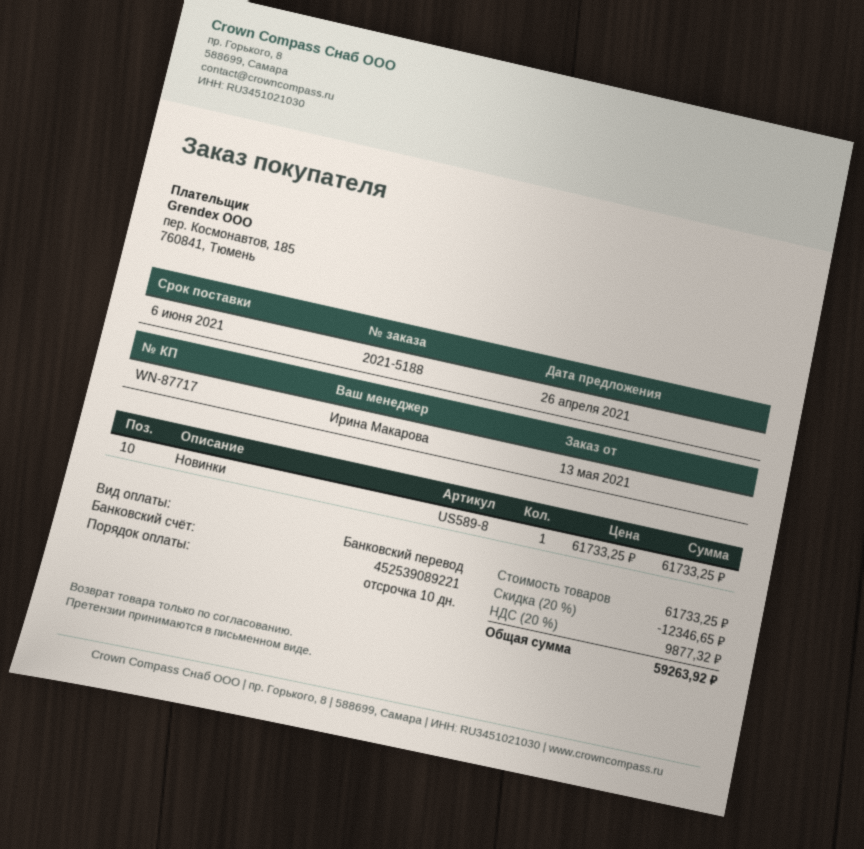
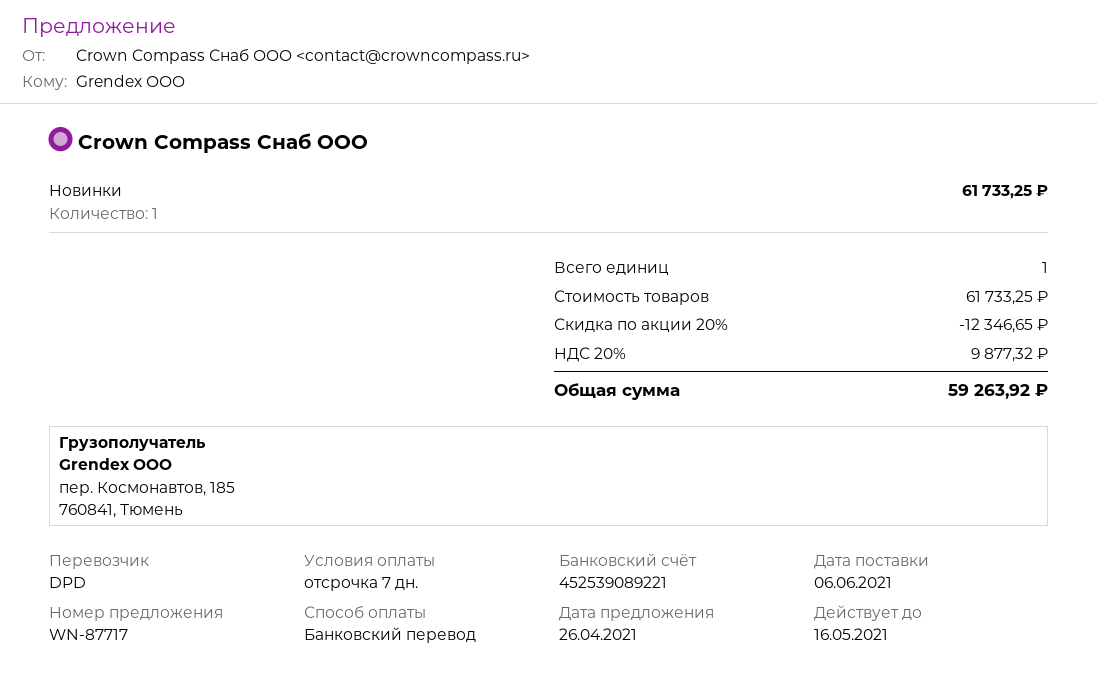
payment terms: 10 days -> 7 days

